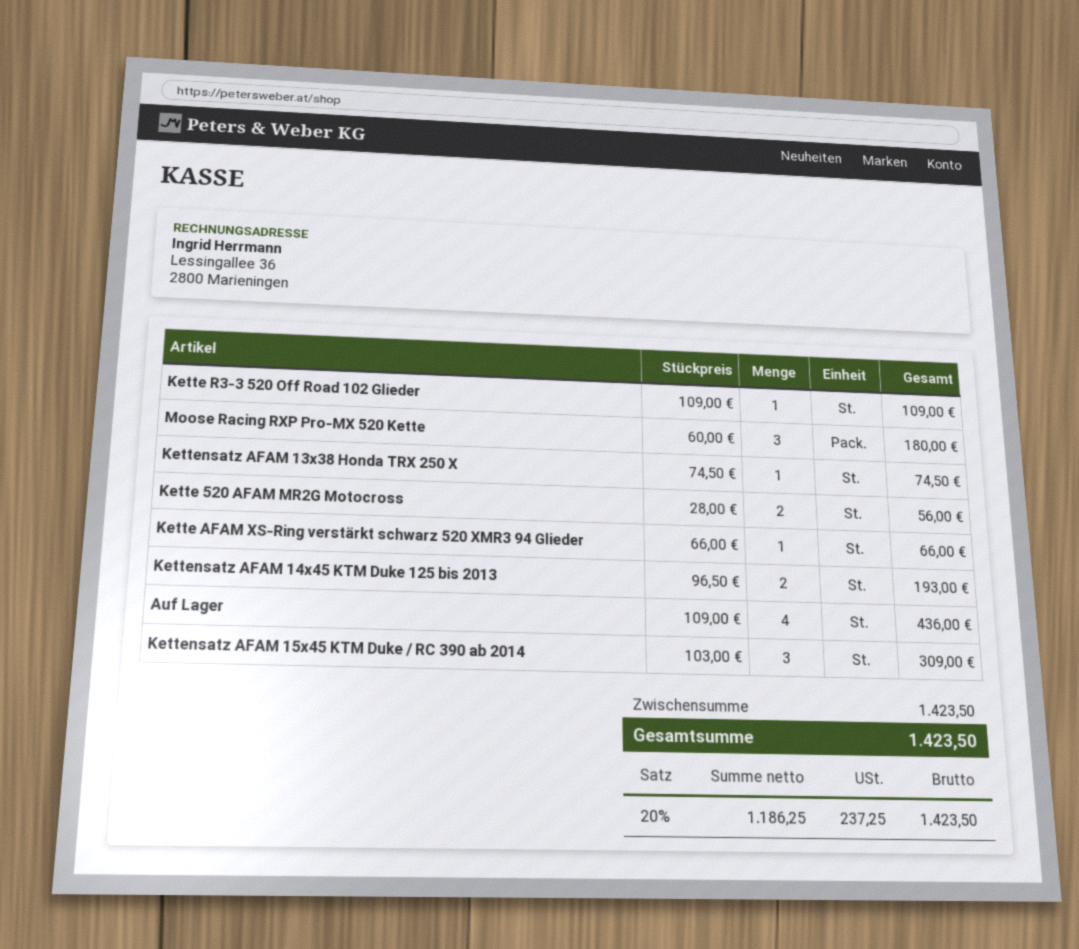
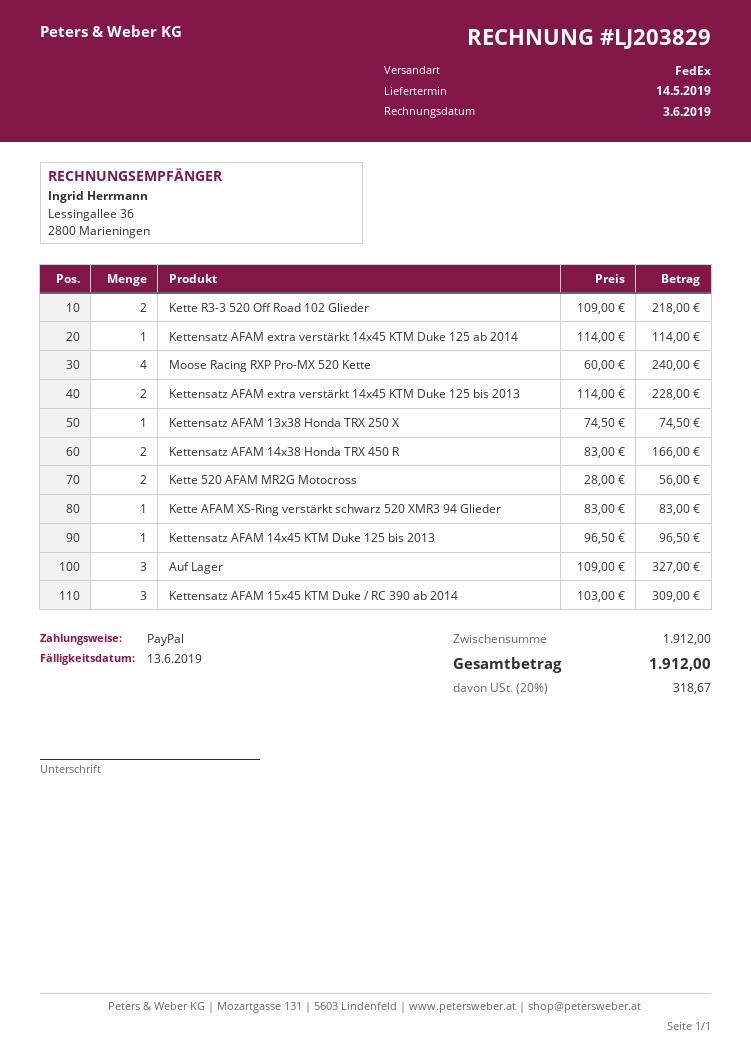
Kette R3-3 520 Off Road 102 Glieder: 1 x 109.00 = 109.00 -> 2 x 109.00 = 218.00
Moose Racing RXP Pro-MX 520 Kette: 3 x 60.00 = 180.00 -> 4 x 60.00 = 240.00
Kette AFAM XS-Ring verstärkt schwarz 520 XMR3 94 Glieder: 1 x 66.00 = 66.00 -> 1 x 83.00 = 83.00
Kettensatz AFAM 14x45 KTM Duke 125 bis 2013: 2 x 96.50 = 193.00 -> 1 x 96.50 = 96.50
Auf Lager: 4 x 109.00 = 436.00 -> 3 x 109.00 = 327.00
Kettensatz AFAM extra verstärkt 14x45 KTM Duke 125 ab 2014: none -> 1 x 114.00 = 114.00
Kettensatz AFAM extra verstärkt 14x45 KTM Duke 125 bis 2013: none -> 2 x 114.00 = 228.00
Kettensatz AFAM 14x38 Honda TRX 450 R: none -> 2 x 83.00 = 166.00
subtotal: 1423.50 -> 1912.00
tax: 20% = 237.25 -> 20% = 318.67
total: 1423.50 -> 1912.00

